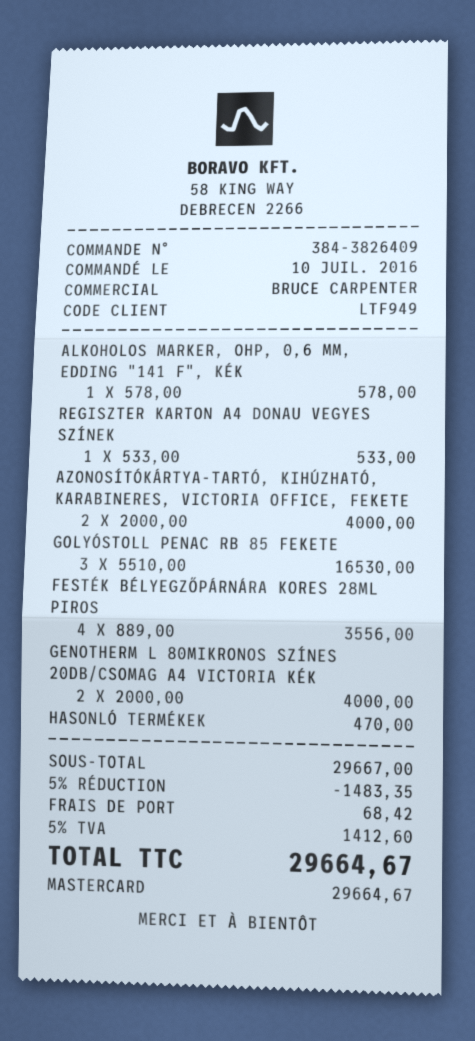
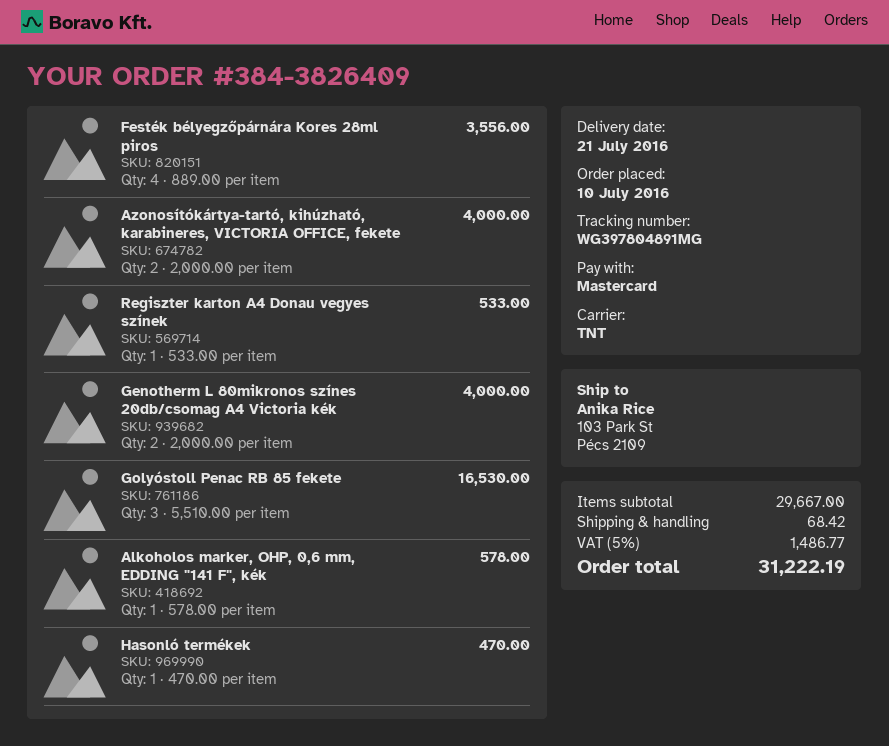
discount: 5% = 1483.35 -> none
tax: 5% = 1412.60 -> 5% = 1486.77
total: 29664.67 -> 31222.19

